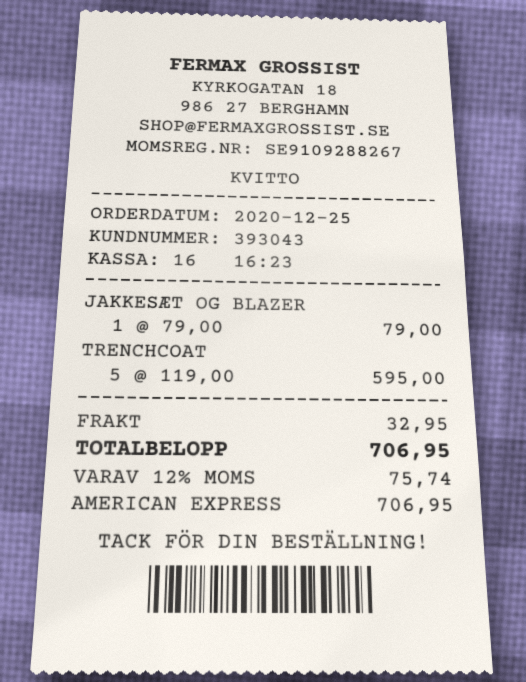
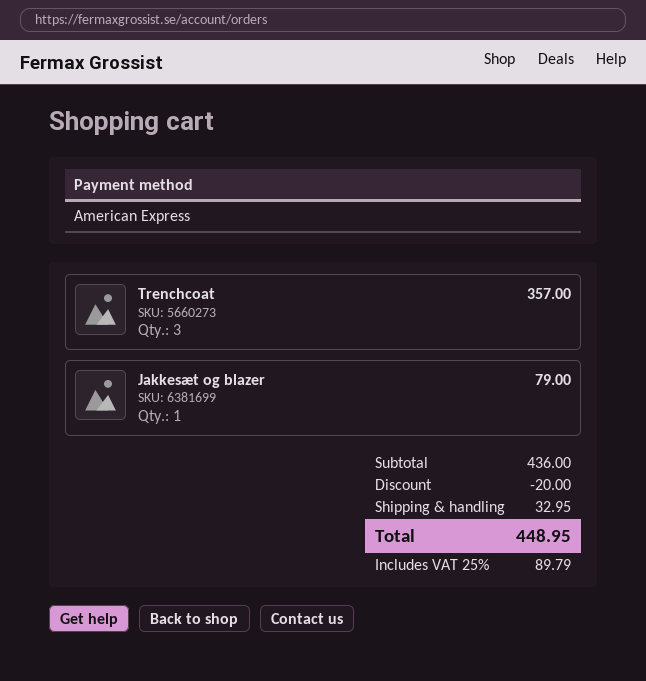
TRENCHCOAT: 5 for 595.00 -> 3 for 357.00
discount: none -> 20.00
tax: 12% = 75.74 -> 25% = 89.79
total: 706.95 -> 448.95

